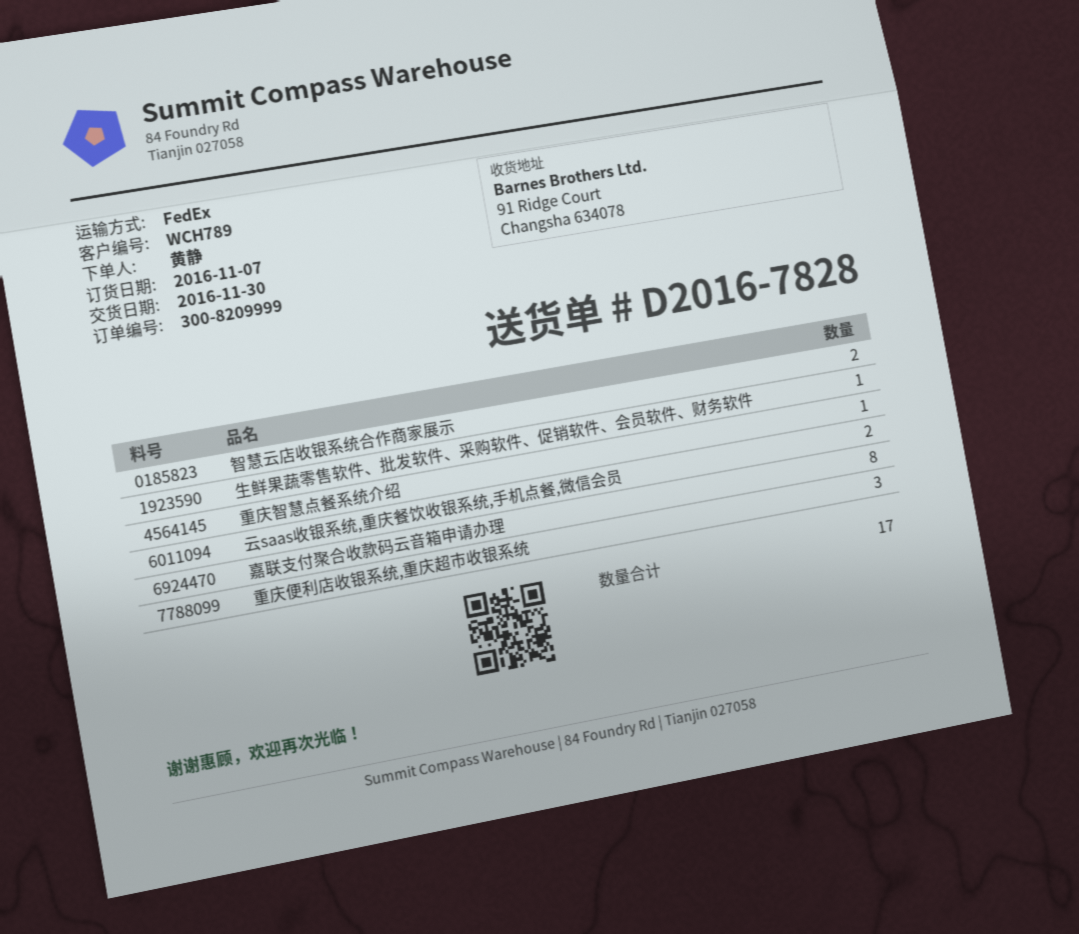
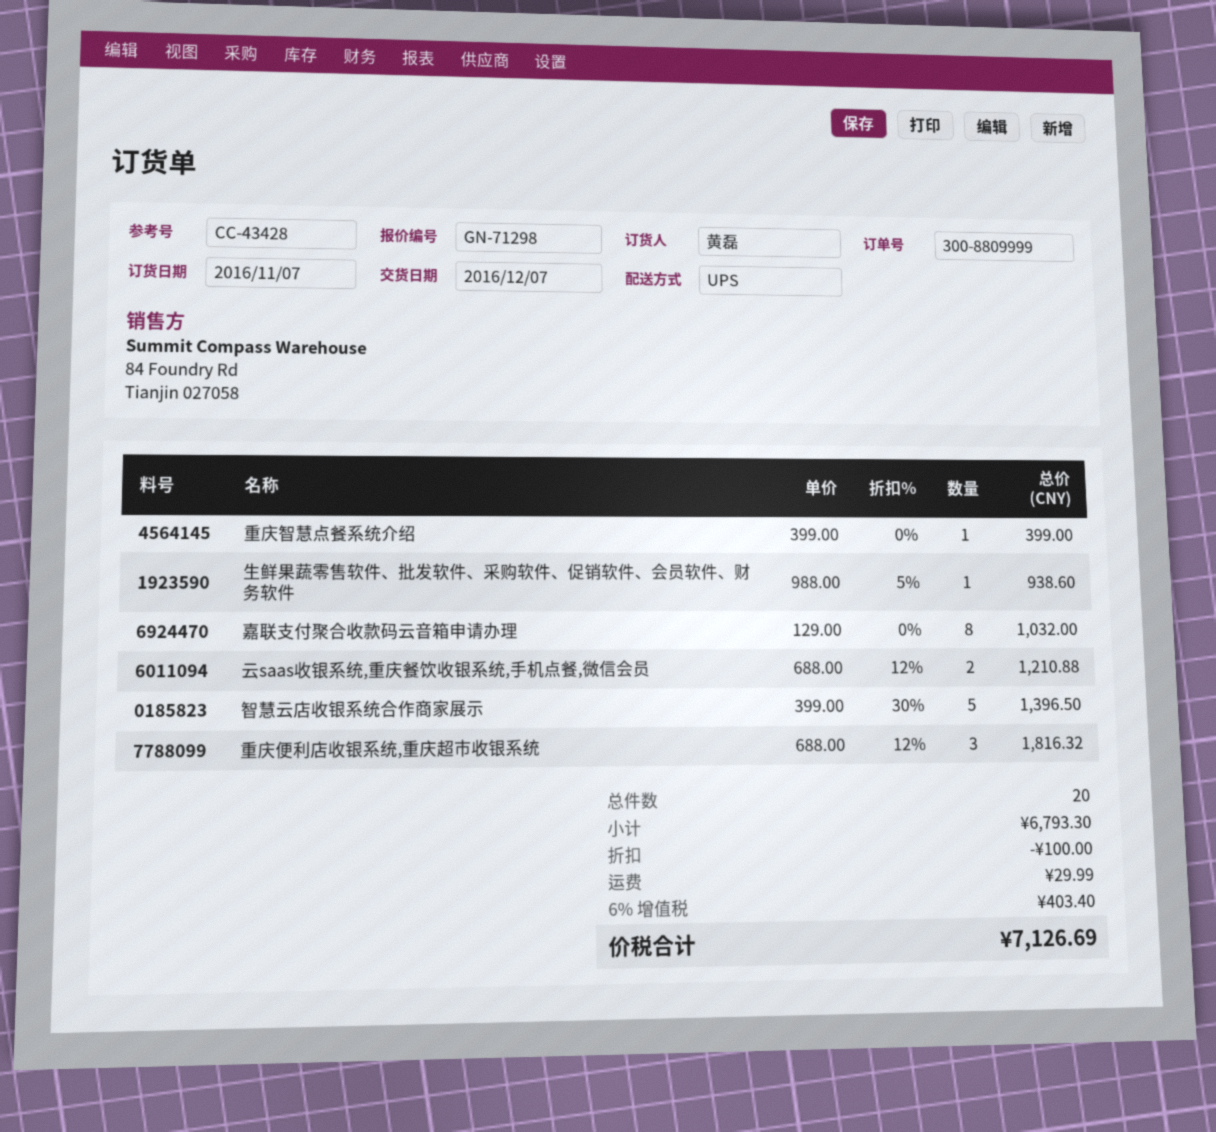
order number: 300-8209999 -> 300-8809999
delivery date: 2016-11-30 -> 2016-12-07
ordered by: 黄静 -> 黄磊
shipping method: FedEx -> UPS
智慧云店收银系统合作商家展示: 2 -> 5
total quantity: 17 -> 20

